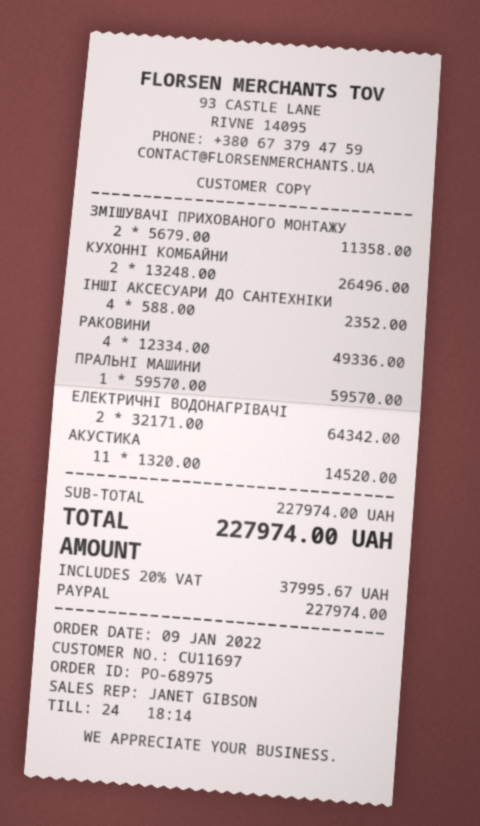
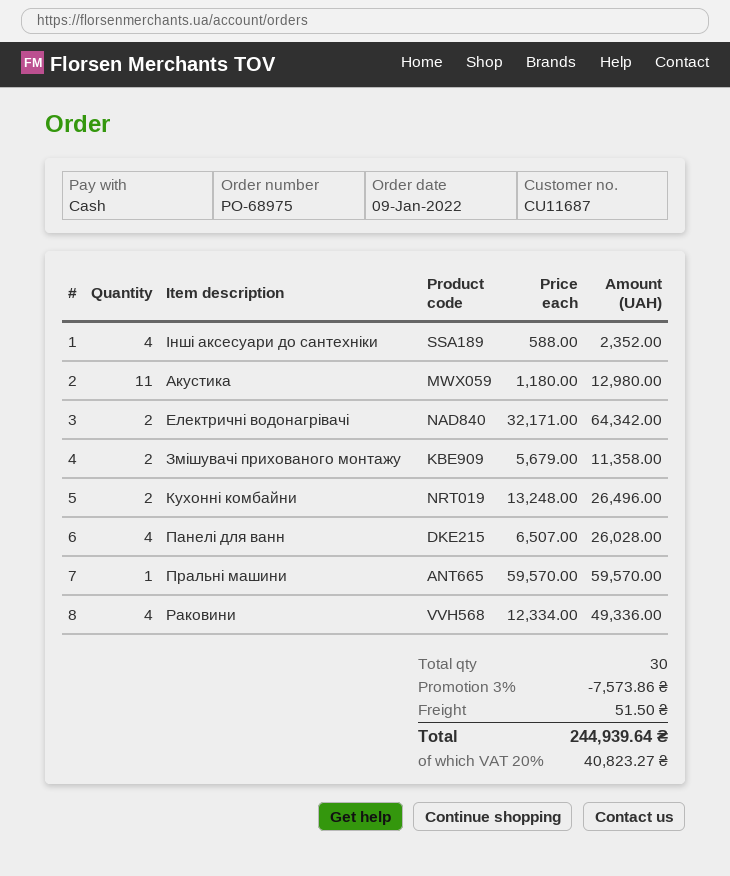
customer number: CU11697 -> CU11687
payment method: PayPal -> cash
АКУСТИКА: 11 x 1320.00 = 14520.00 -> 11 x 1180.00 = 12980.00
Панелі для ванн: none -> 4 x 6507.00 = 26028.00
discount: none -> 3% = 7573.86
shipping: none -> 51.50
tax: 20% = 37995.67 -> 20% = 40823.27
total: 227974.00 -> 244939.64

